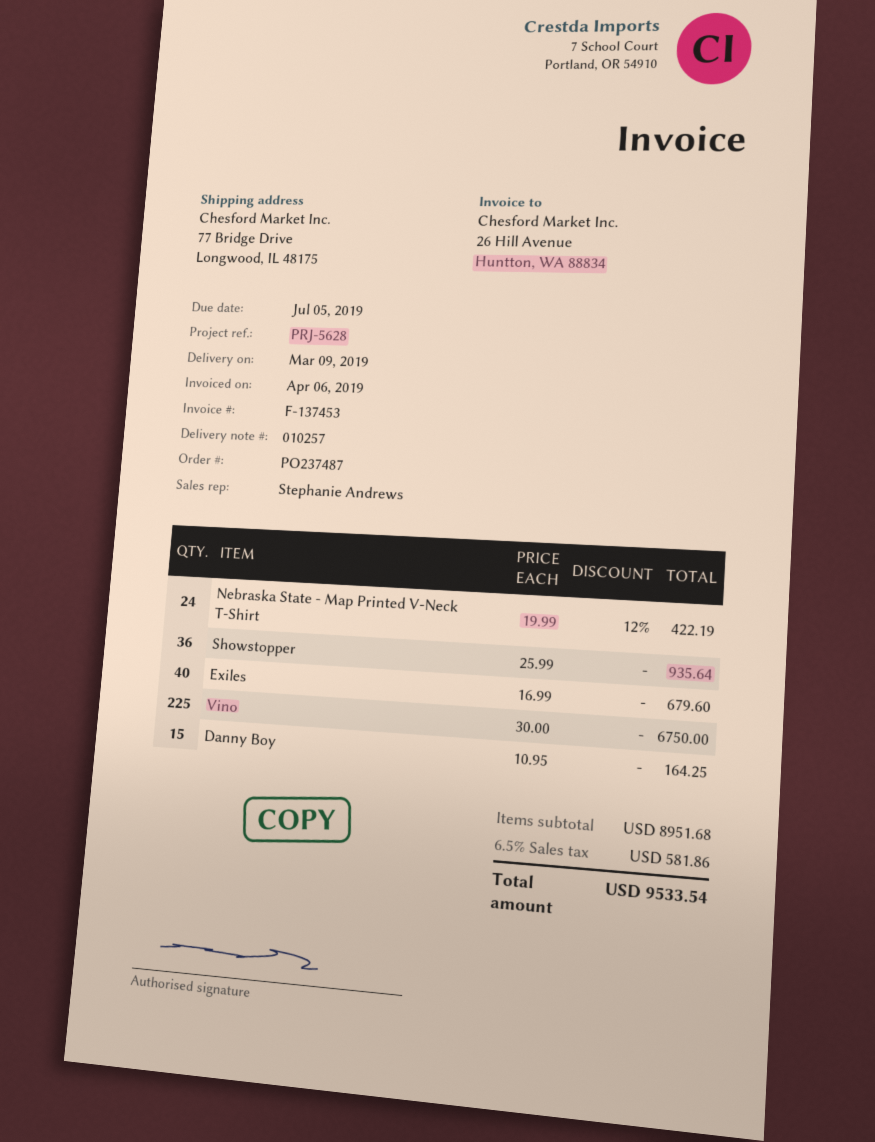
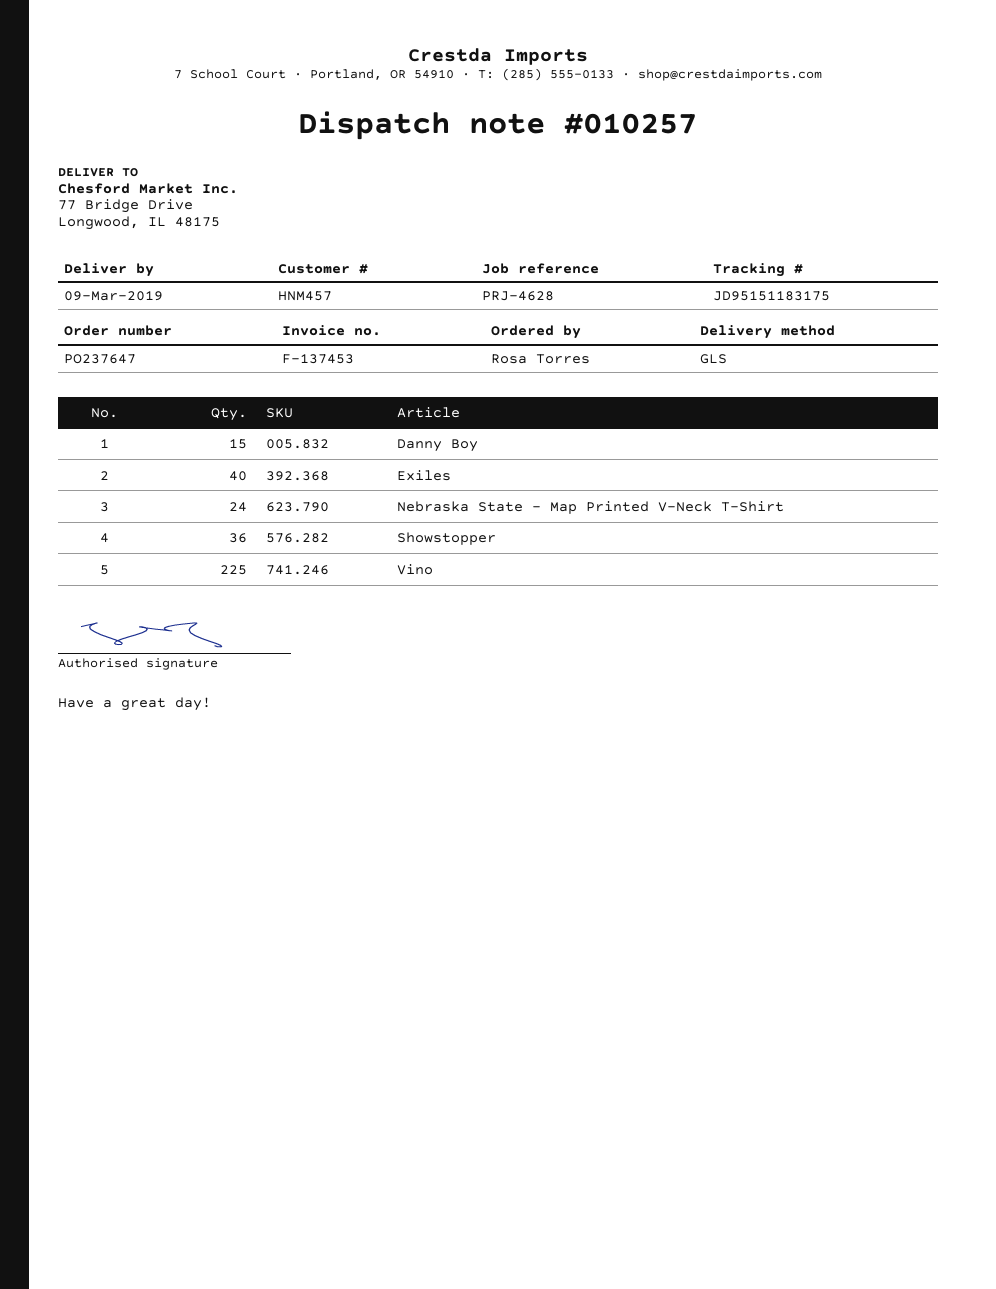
order number: PO237487 -> PO237647
reference: PRJ-5628 -> PRJ-4628

